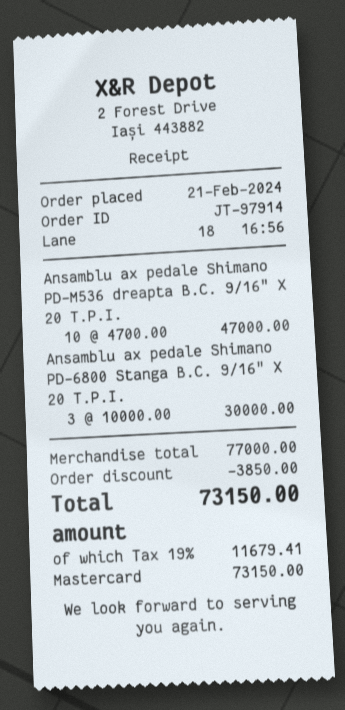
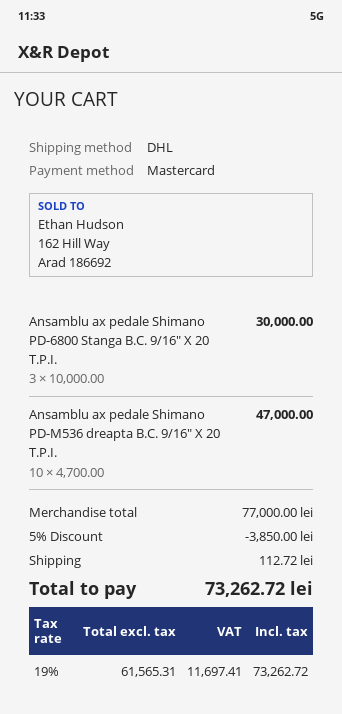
shipping: none -> 112.72
tax: 19% = 11679.41 -> 19% = 11697.41
total: 73150.00 -> 73262.72

